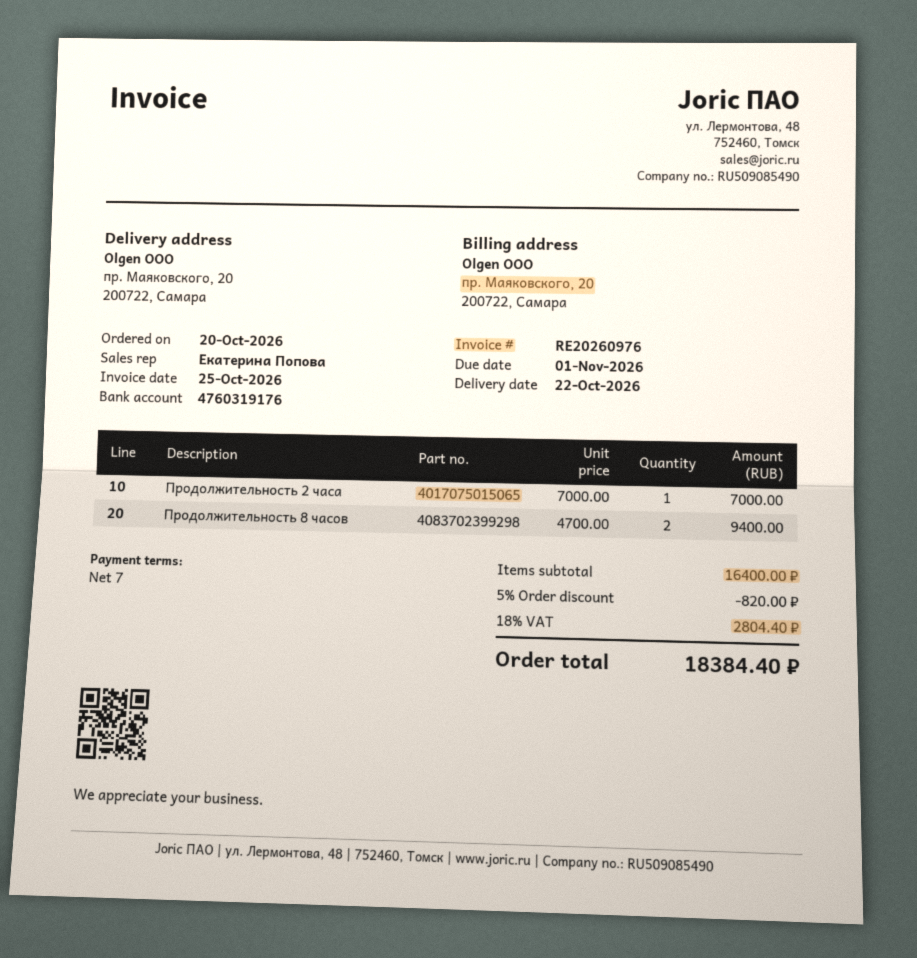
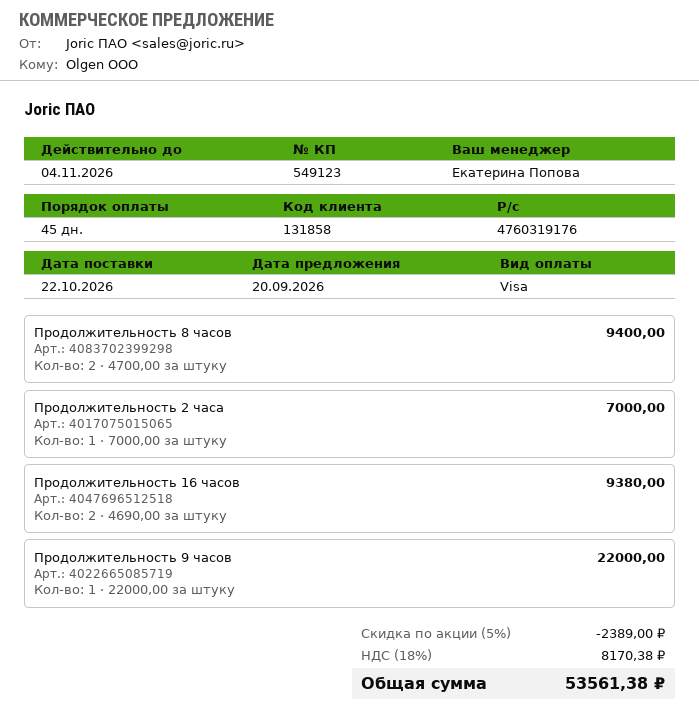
payment terms: 7 days -> 45 days
Продолжительность 16 часов: none -> 2 x 4690.00 = 9380.00
Продолжительность 9 часов: none -> 1 x 22000.00 = 22000.00
discount: 5% = 820.00 -> 5% = 2389.00
tax: 18% = 2804.40 -> 18% = 8170.38
total: 18384.40 -> 53561.38

